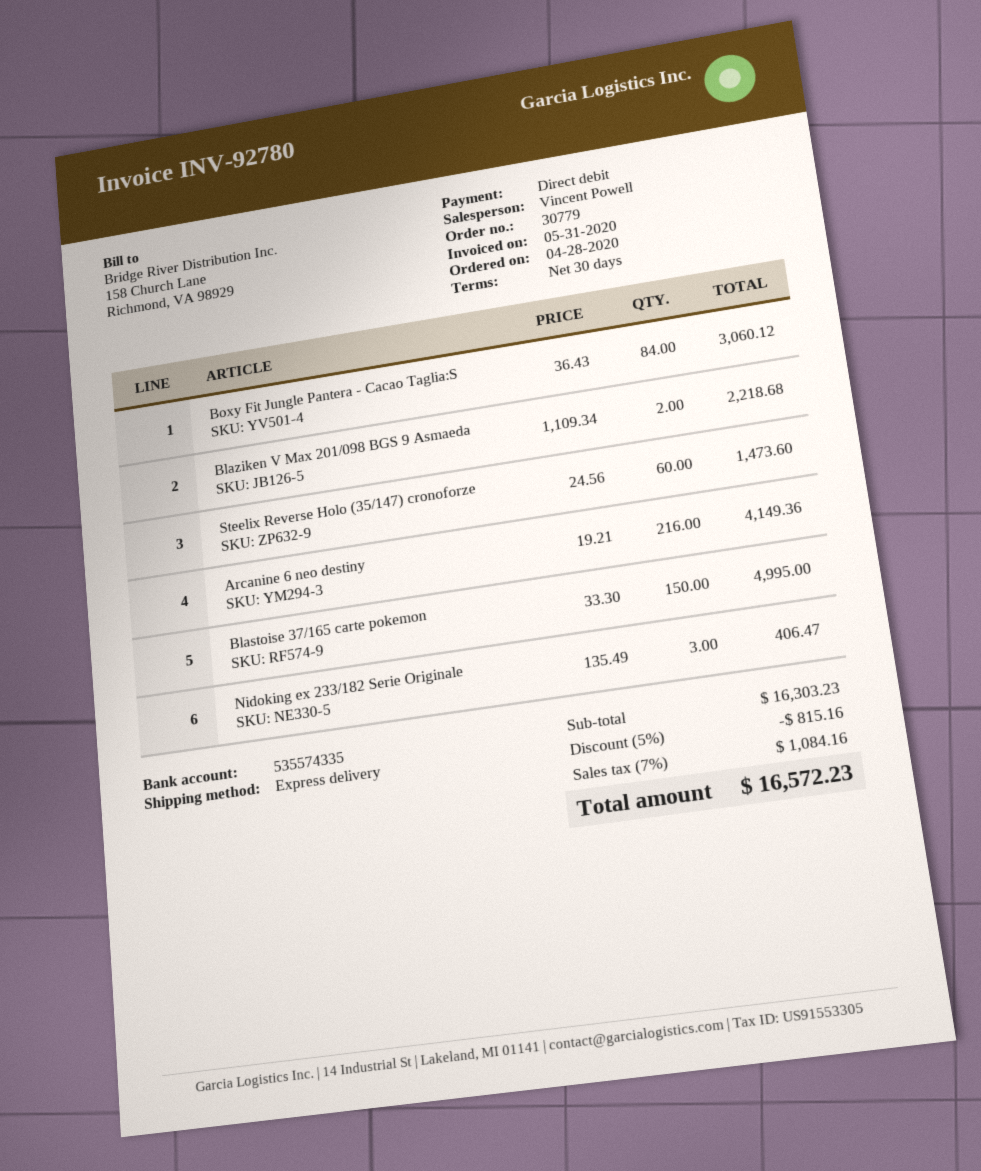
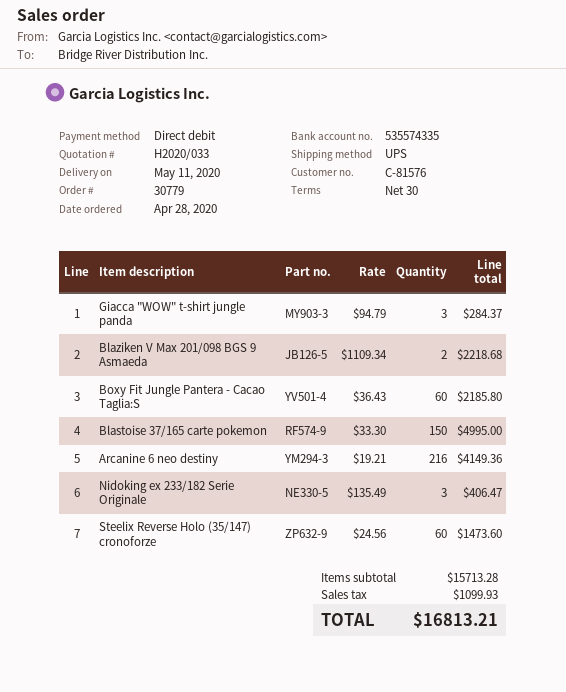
shipping method: express -> UPS
Boxy Fit Jungle Pantera - Cacao Taglia:S: 84 x 36.43 = 3060.12 -> 60 x 36.43 = 2185.80
Giacca "WOW" t-shirt jungle panda: none -> 3 x 94.79 = 284.37
subtotal: 16303.23 -> 15713.28
discount: 5% = 815.16 -> none
tax: 1084.16 -> 1099.93
total: 16572.23 -> 16813.21

